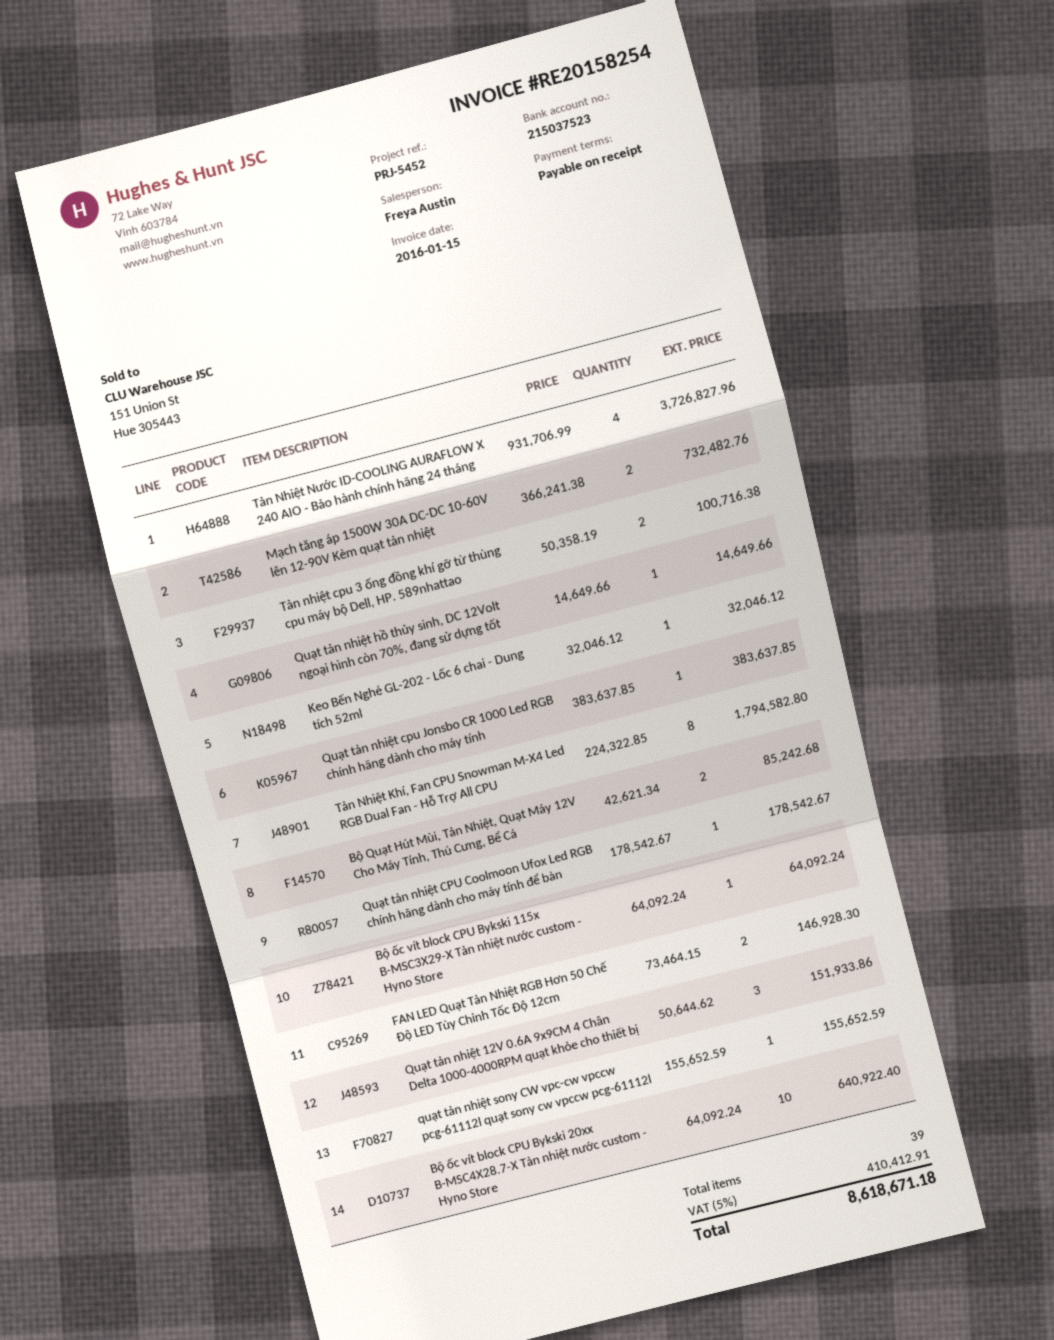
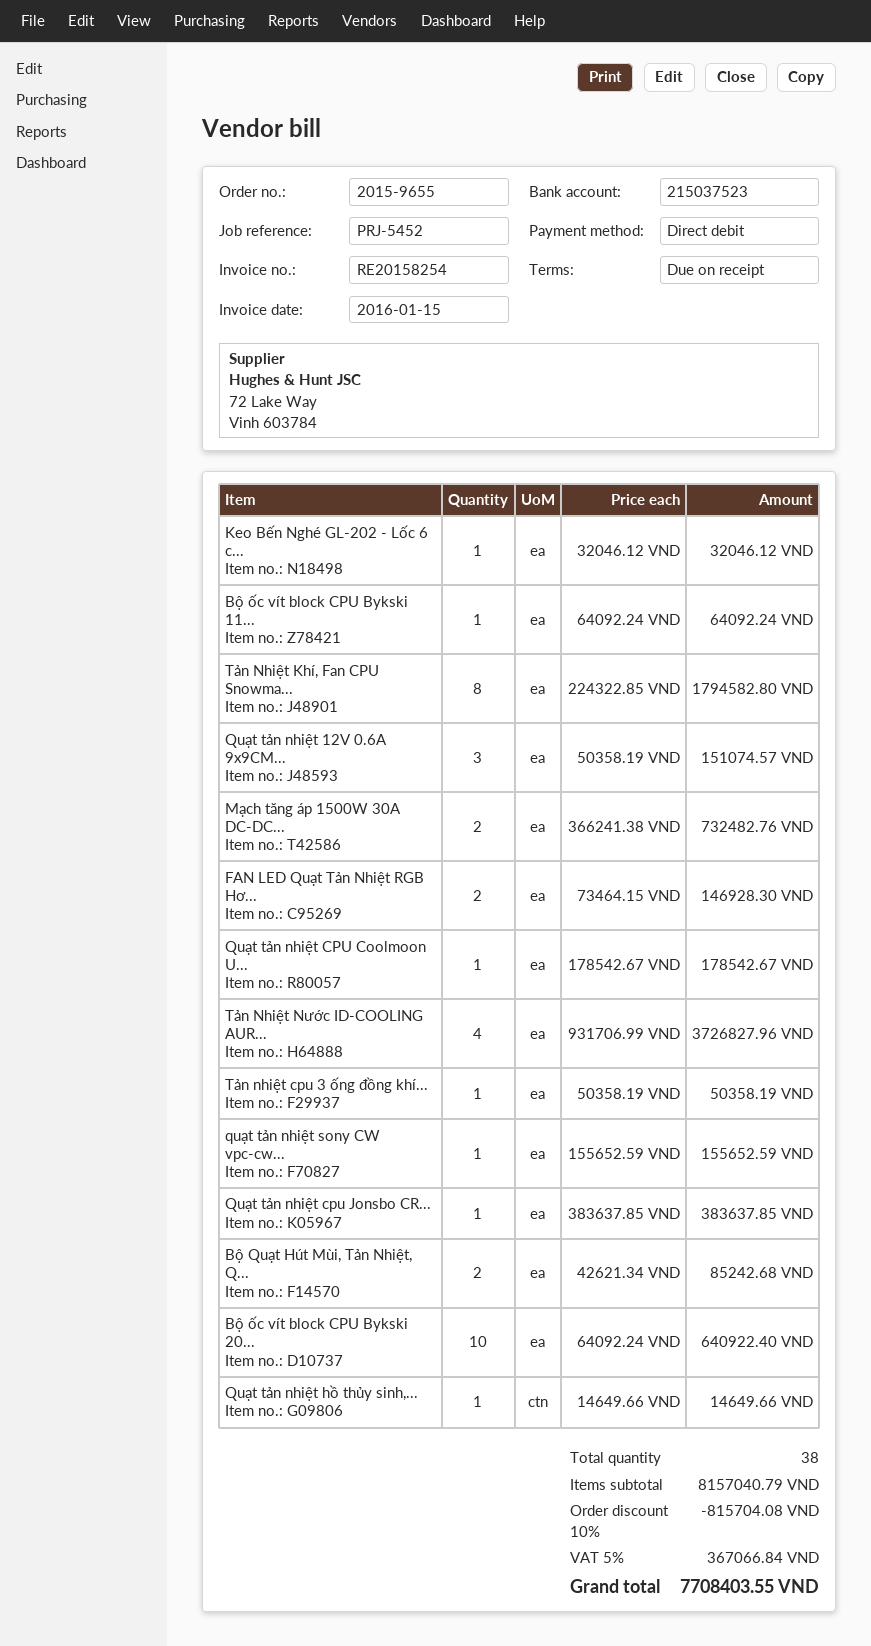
Tản nhiệt cpu 3 ống đồng khí gỡ từ thùng cpu máy bộ Dell, HP. 589nhattao: 2 x 50358.19 = 100716.38 -> 1 x 50358.19 = 50358.19
Quạt tản nhiệt 12V 0.6A 9x9CM 4 Chân Delta 1000-4000RPM quạt khỏe cho thiết bị: 3 x 50644.62 = 151933.86 -> 3 x 50358.19 = 151074.57
total quantity: 39 -> 38
discount: none -> 10% = 815704.08
tax: 5% = 410412.91 -> 5% = 367066.84
total: 8618671.18 -> 7708403.55

